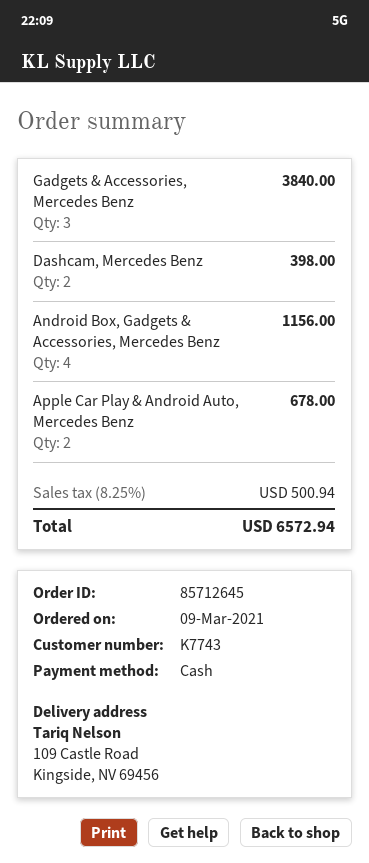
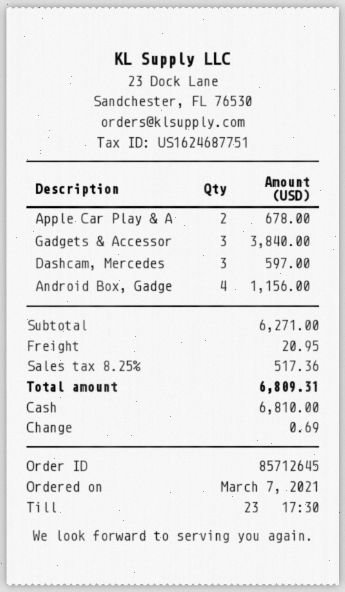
order date: 2021-03-09 -> 2021-03-07
Dashcam, Mercedes Benz: 2 for 398.00 -> 3 for 597.00
shipping: none -> 20.95
tax: 8.25% = 500.94 -> 8.25% = 517.36
total: 6572.94 -> 6809.31

